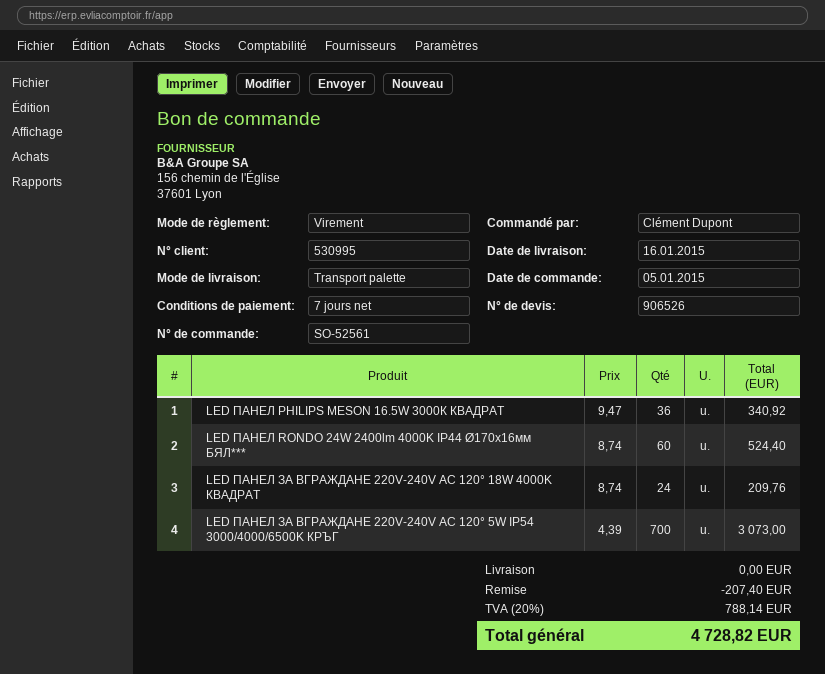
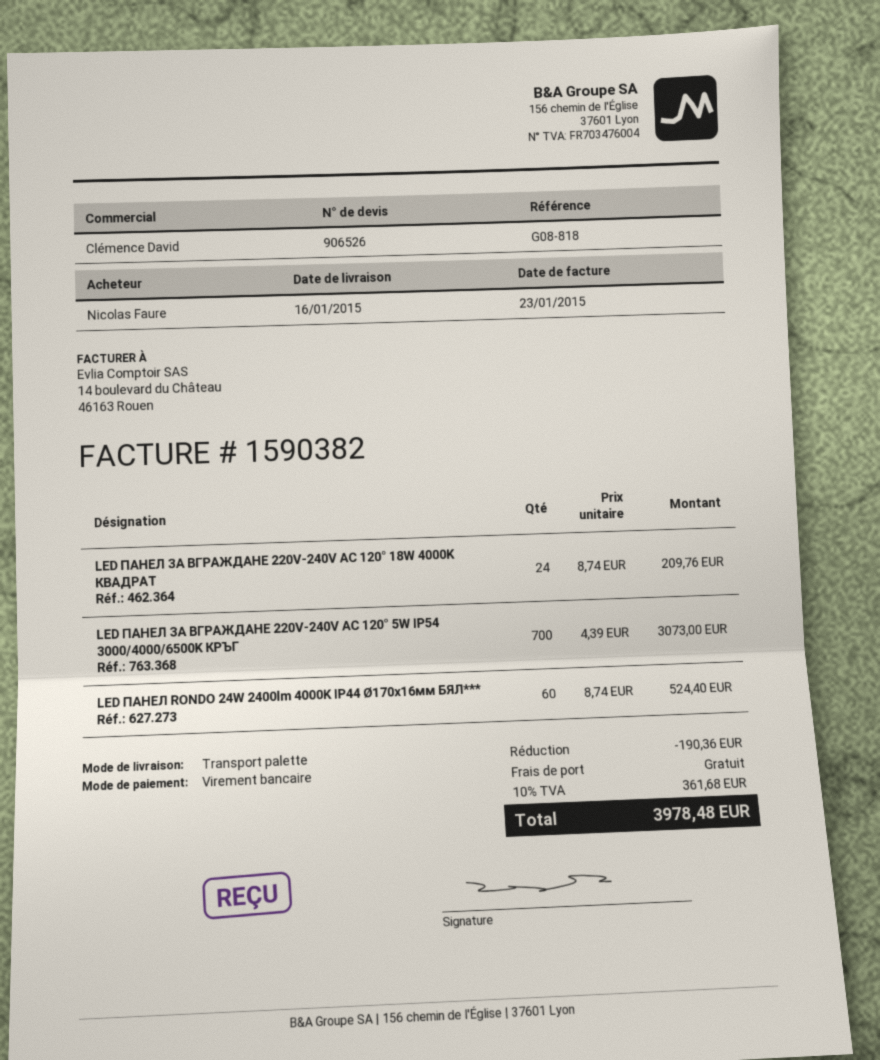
ordered by: Clément Dupont -> Nicolas Faure
LED ПАНЕЛ PHILIPS MESON 16.5W 3000К КВАДРАТ: 36 x 9.47 = 340.92 -> none
discount: 207.40 -> 190.36
tax: 20% = 788.14 -> 10% = 361.68
total: 4728.82 -> 3978.48

